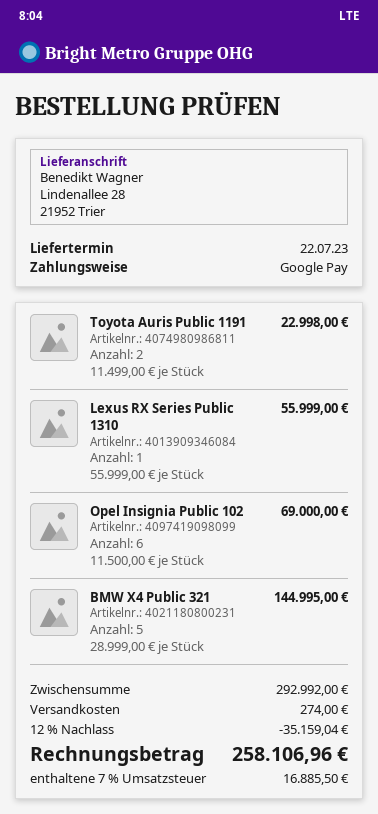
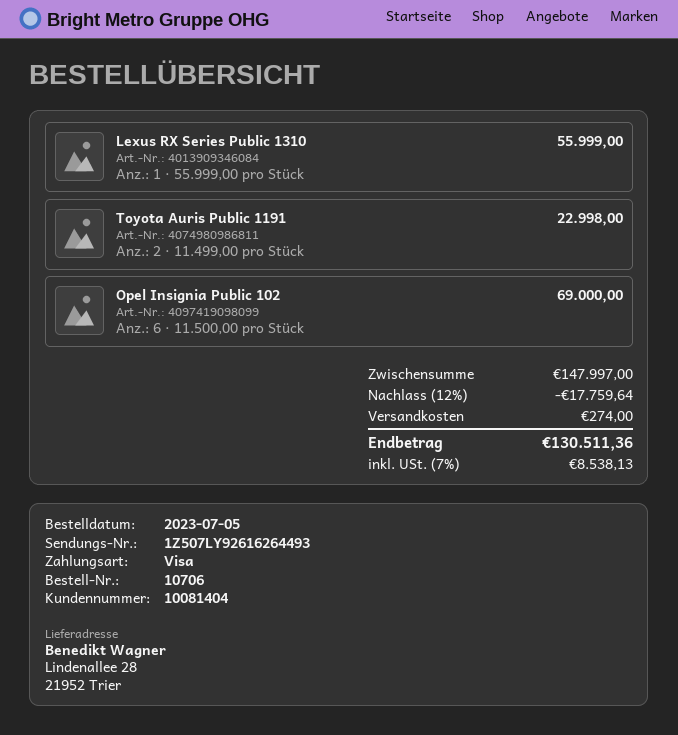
payment method: Google Pay -> Visa
BMW X4 Public 321: 5 x 28999.00 = 144995.00 -> none
subtotal: 292992.00 -> 147997.00
discount: 12% = 35159.04 -> 12% = 17759.64
tax: 7% = 16885.50 -> 7% = 8538.13
total: 258106.96 -> 130511.36

